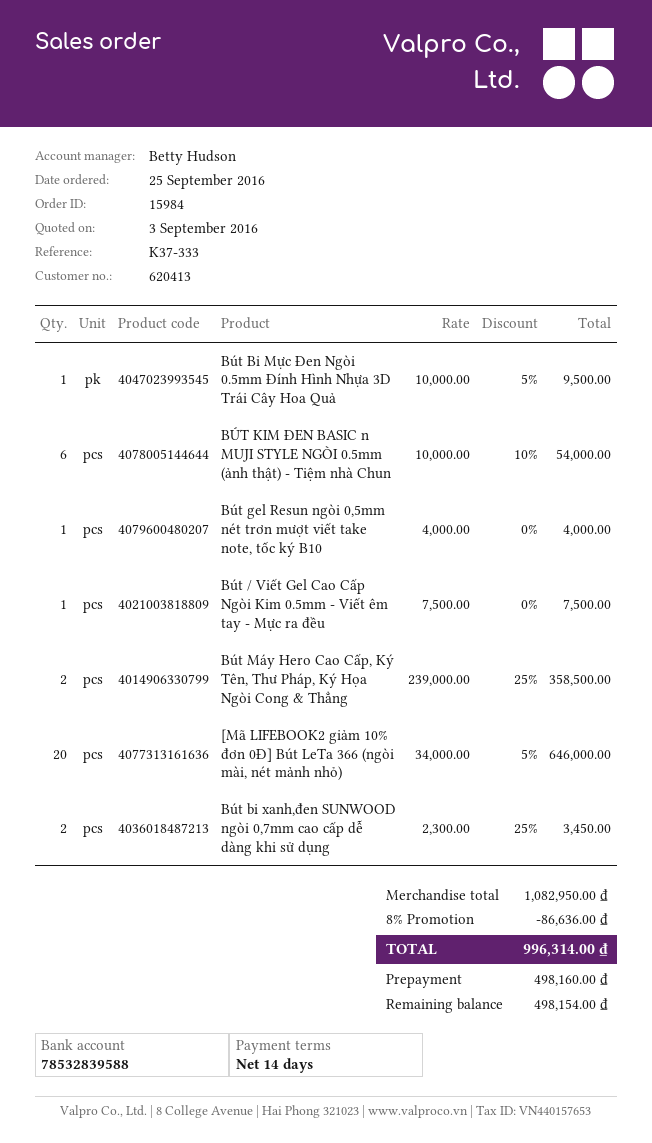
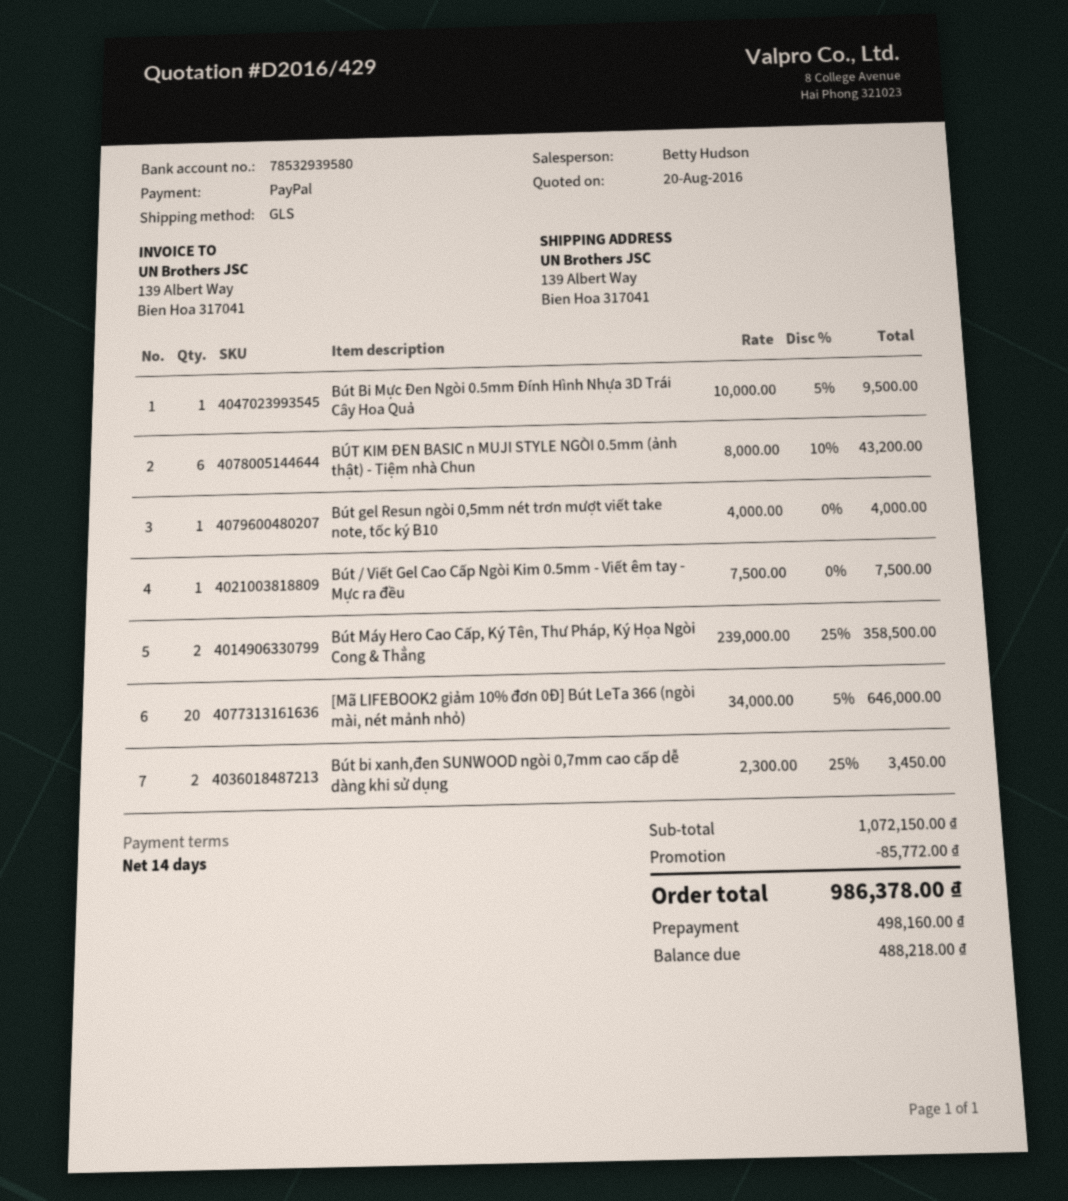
quote date: 2016-09-03 -> 2016-08-20
bank account: 78532839588 -> 78532939580
BÚT KIM ĐEN BASIC n MUJI STYLE NGÒI 0.5mm (ảnh thật) - Tiệm nhà Chun: 6 x 10000.00 - 10% = 54000.00 -> 6 x 8000.00 - 10% = 43200.00
subtotal: 1082950.00 -> 1072150.00
discount: 86636.00 -> 85772.00
total: 996314.00 -> 986378.00
balance: 498154.00 -> 488218.00

